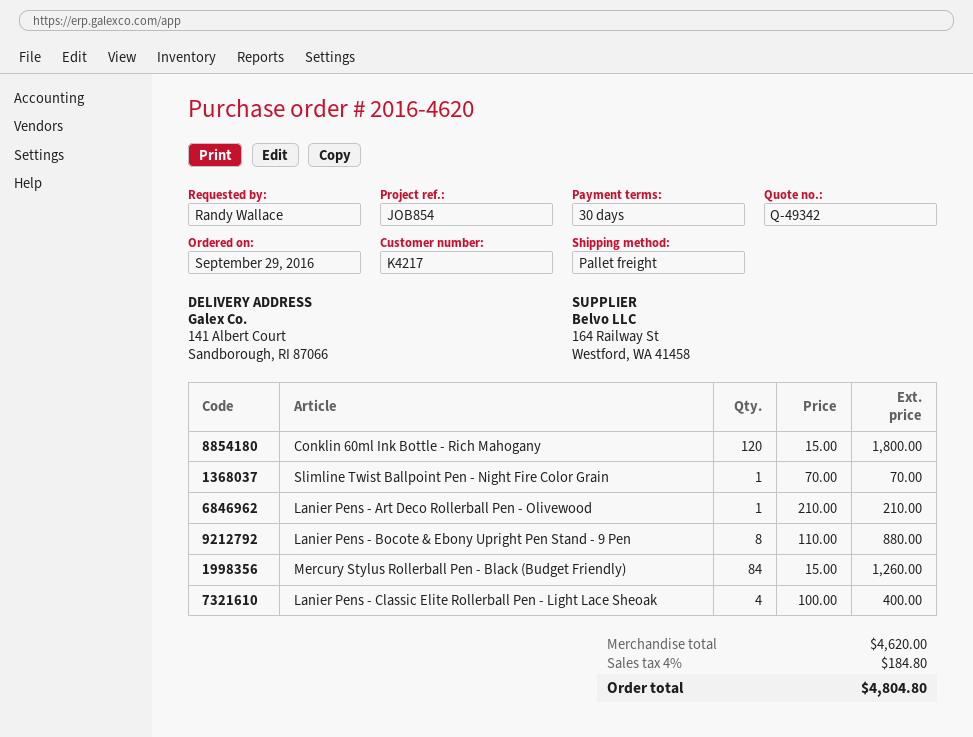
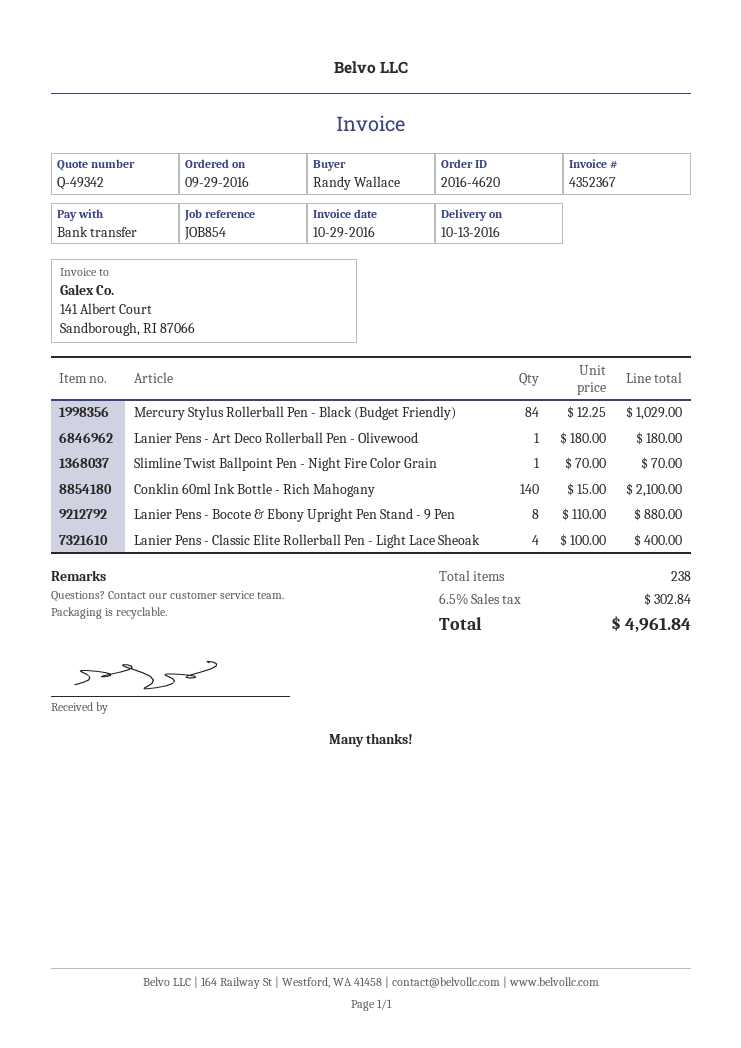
Conklin 60ml Ink Bottle - Rich Mahogany: 120 x 15.00 = 1800.00 -> 140 x 15.00 = 2100.00
Lanier Pens - Art Deco Rollerball Pen - Olivewood: 1 x 210.00 = 210.00 -> 1 x 180.00 = 180.00
Mercury Stylus Rollerball Pen - Black (Budget Friendly): 84 x 15.00 = 1260.00 -> 84 x 12.25 = 1029.00
tax: 4% = 184.80 -> 6.5% = 302.84
total: 4804.80 -> 4961.84

